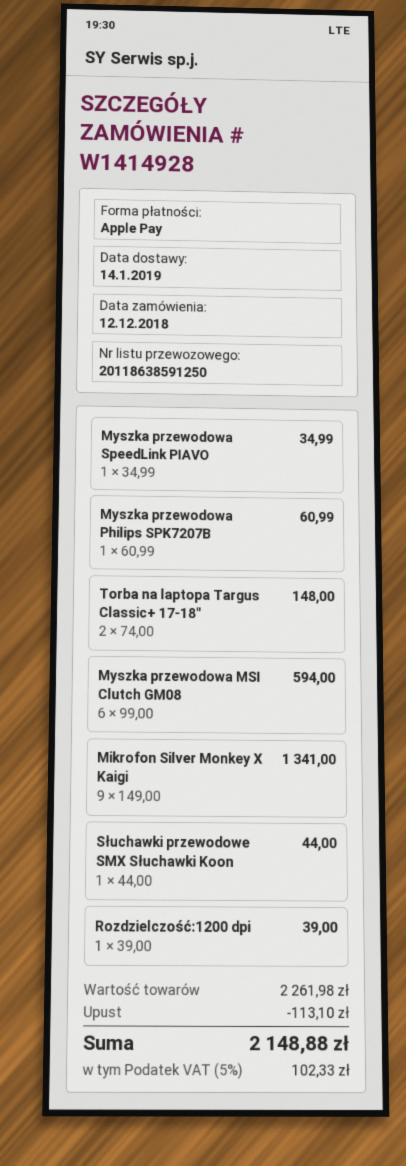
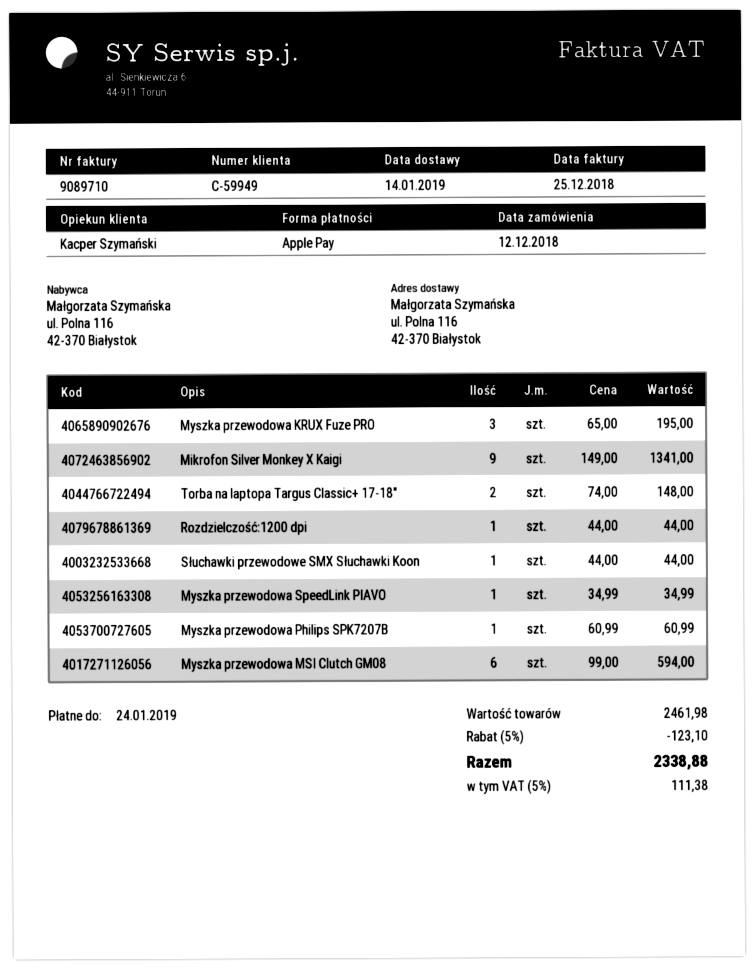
Rozdzielczość:1200 dpi: 1 x 39.00 = 39.00 -> 1 x 44.00 = 44.00
Myszka przewodowa KRUX Fuze PRO: none -> 3 x 65.00 = 195.00
subtotal: 2261.98 -> 2461.98
discount: 113.10 -> 123.10
tax: 5% = 102.33 -> 5% = 111.38
total: 2148.88 -> 2338.88

